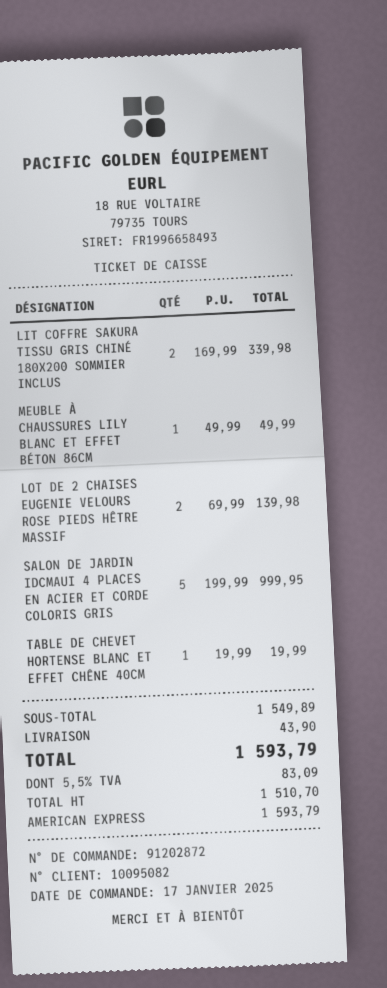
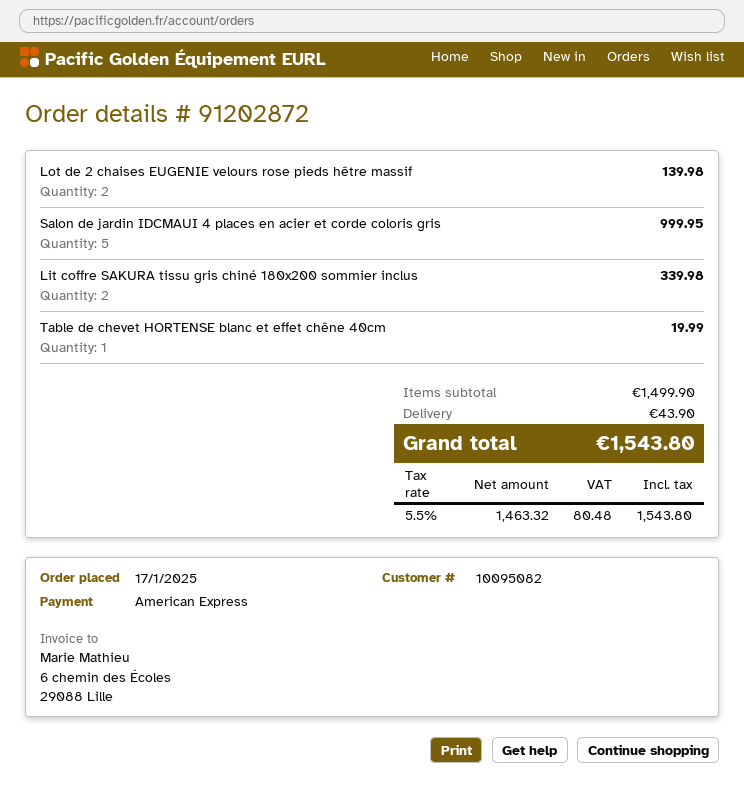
MEUBLE À CHAUSSURES LILY BLANC ET EFFET BÉTON 86CM: 1 for 49.99 -> none
subtotal: 1549.89 -> 1499.90
net: 1510.70 -> 1463.32
tax: 5.5% = 83.09 -> 5.5% = 80.48
total: 1593.79 -> 1543.80

